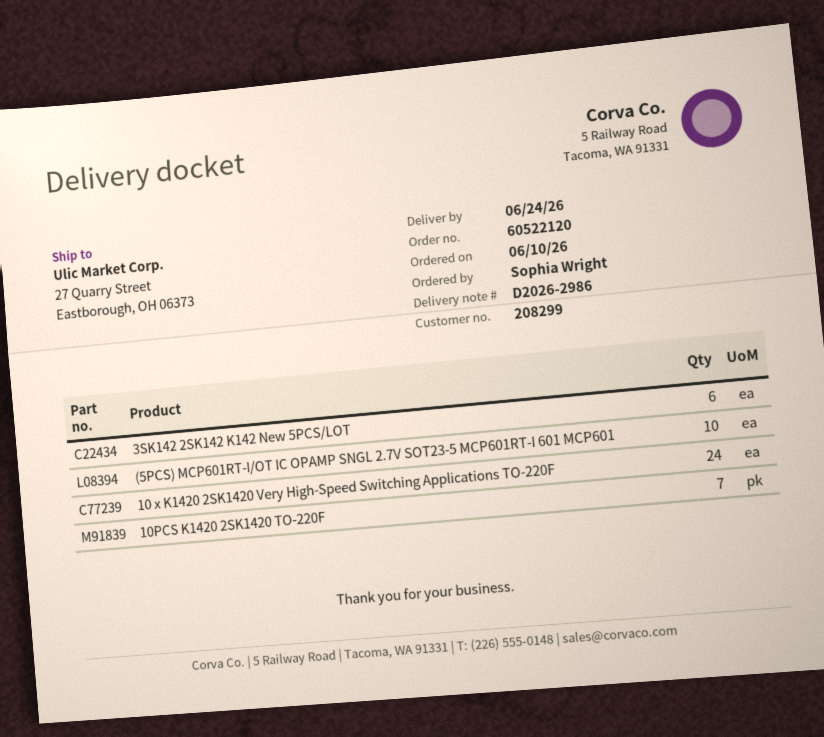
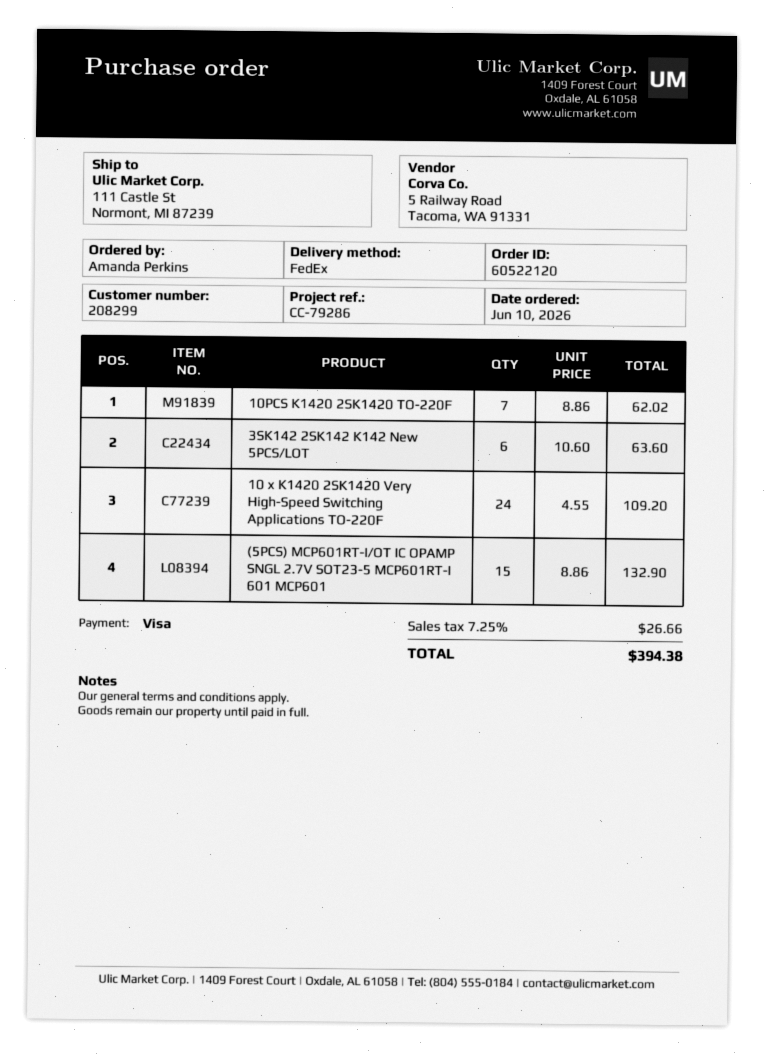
ordered by: Sophia Wright -> Amanda Perkins
ship to: 27 Quarry Street, Eastborough, OH 06373 -> 111 Castle St, Normont, MI 87239
(5PCS) MCP601RT-I/OT IC OPAMP SNGL 2.7V SOT23-5 MCP601RT-I 601 MCP601: 10 -> 15

